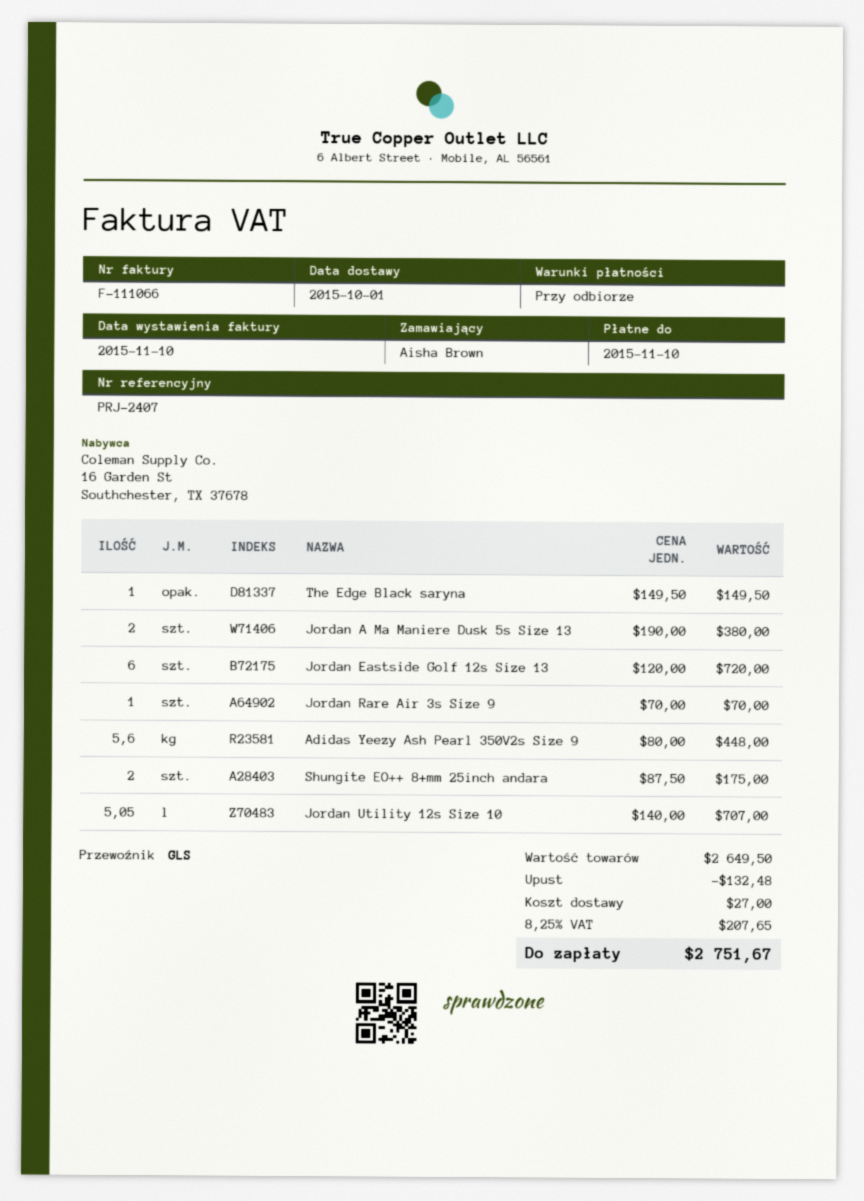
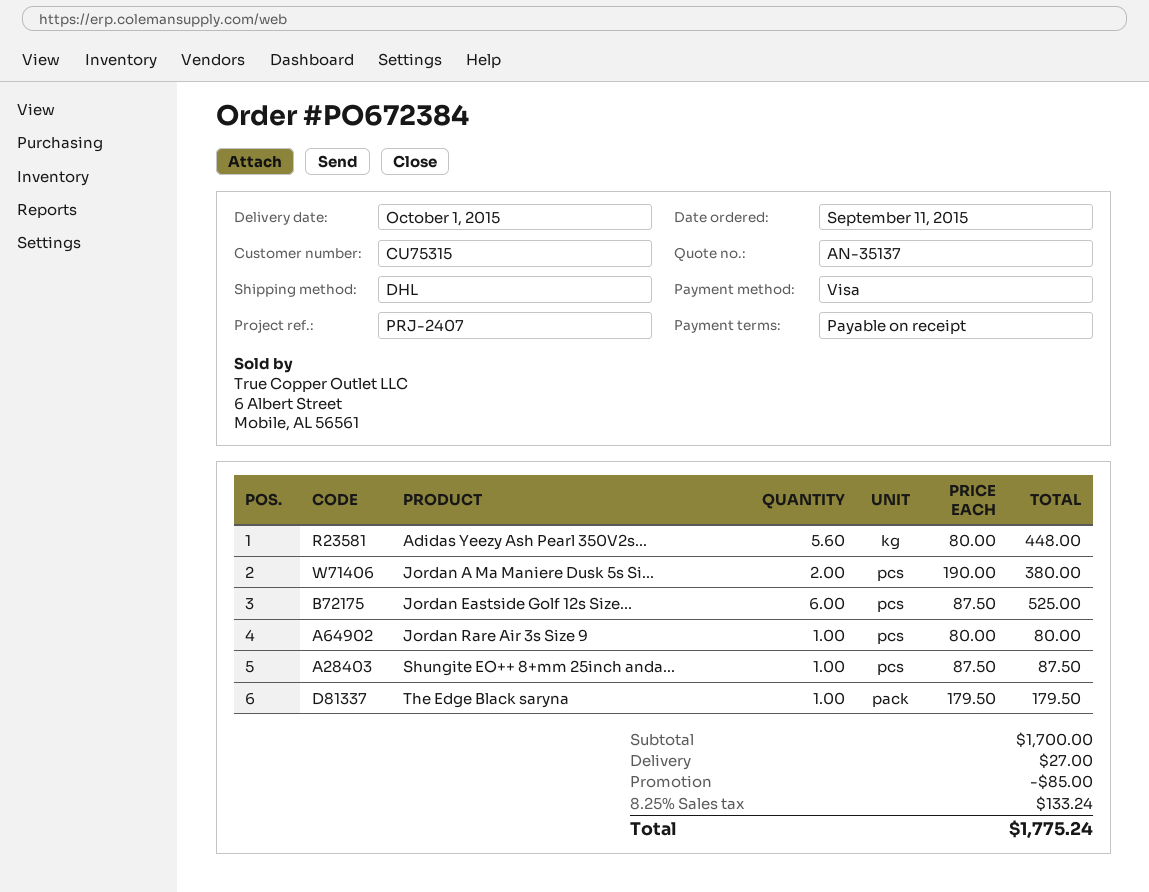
shipping method: GLS -> DHL
The Edge Black saryna: 1 x 149.50 = 149.50 -> 1 x 179.50 = 179.50
Jordan Eastside Golf 12s Size 13: 6 x 120.00 = 720.00 -> 6 x 87.50 = 525.00
Jordan Rare Air 3s Size 9: 1 x 70.00 = 70.00 -> 1 x 80.00 = 80.00
Shungite EO++ 8+mm 25inch andara: 2 x 87.50 = 175.00 -> 1 x 87.50 = 87.50
Jordan Utility 12s Size 10: 5.05 x 140.00 = 707.00 -> none
subtotal: 2649.50 -> 1700.00
discount: 132.48 -> 85.00
tax: 8.25% = 207.65 -> 8.25% = 133.24
total: 2751.67 -> 1775.24

